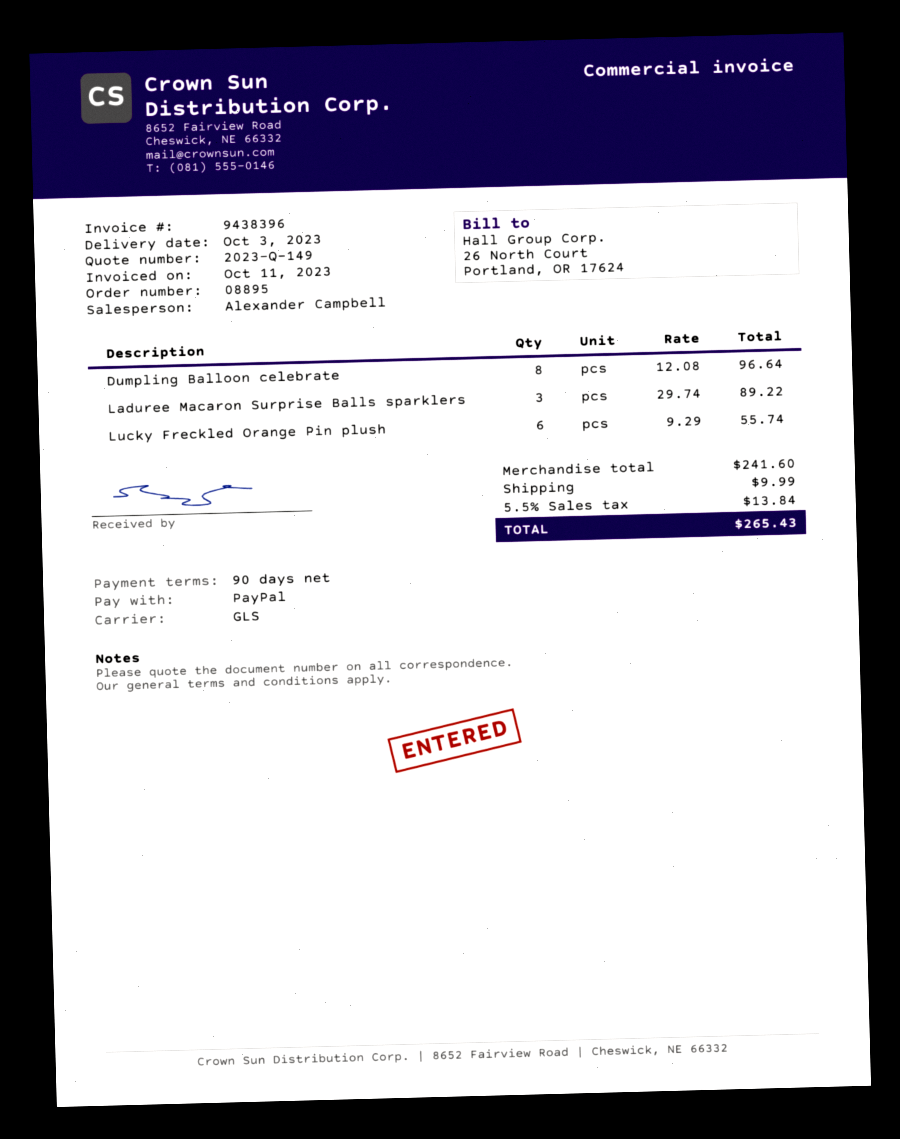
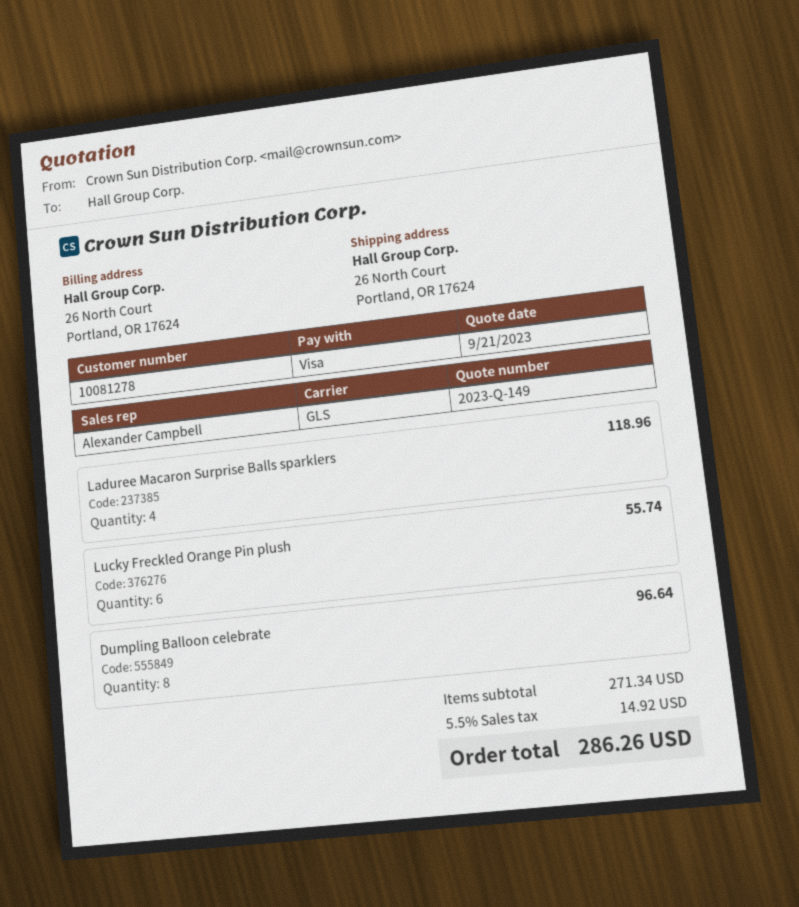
payment method: PayPal -> Visa
Laduree Macaron Surprise Balls sparklers: 3 for 89.22 -> 4 for 118.96
subtotal: 241.60 -> 271.34
shipping: 9.99 -> none
tax: 5.5% = 13.84 -> 5.5% = 14.92
total: 265.43 -> 286.26

